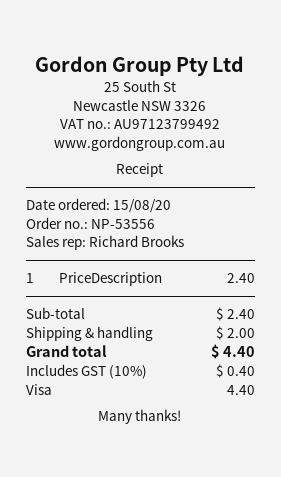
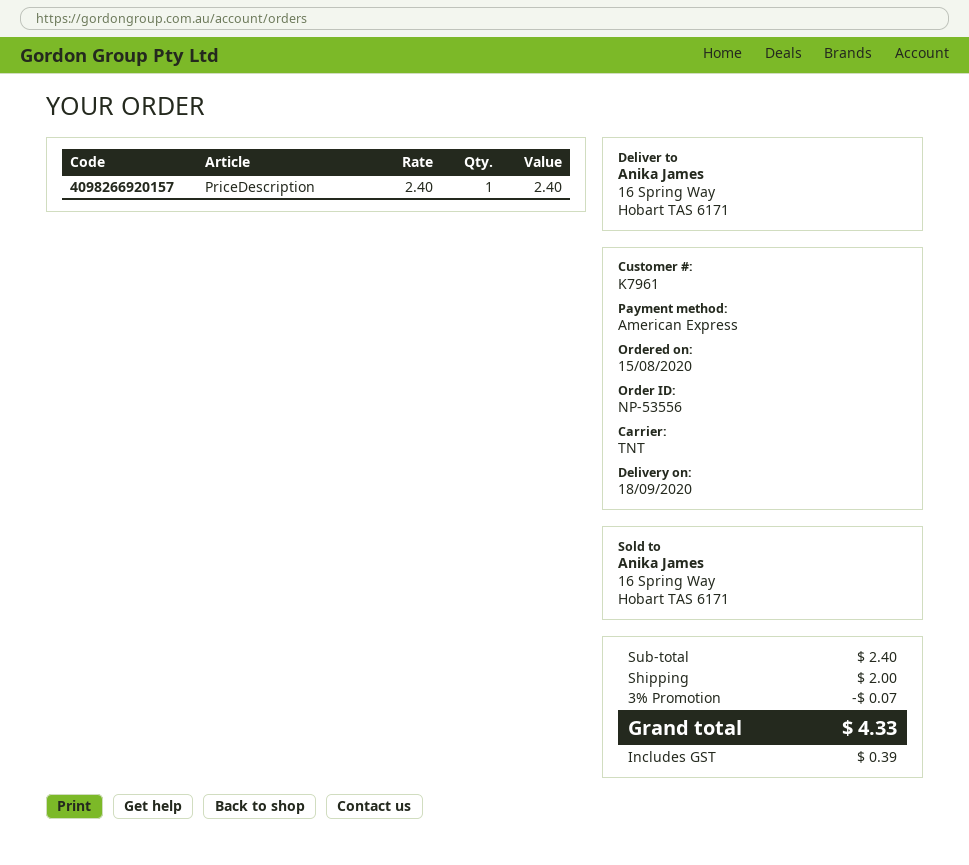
payment method: Visa -> American Express
discount: none -> 3% = 0.07
tax: 0.40 -> 0.39
total: 4.40 -> 4.33

